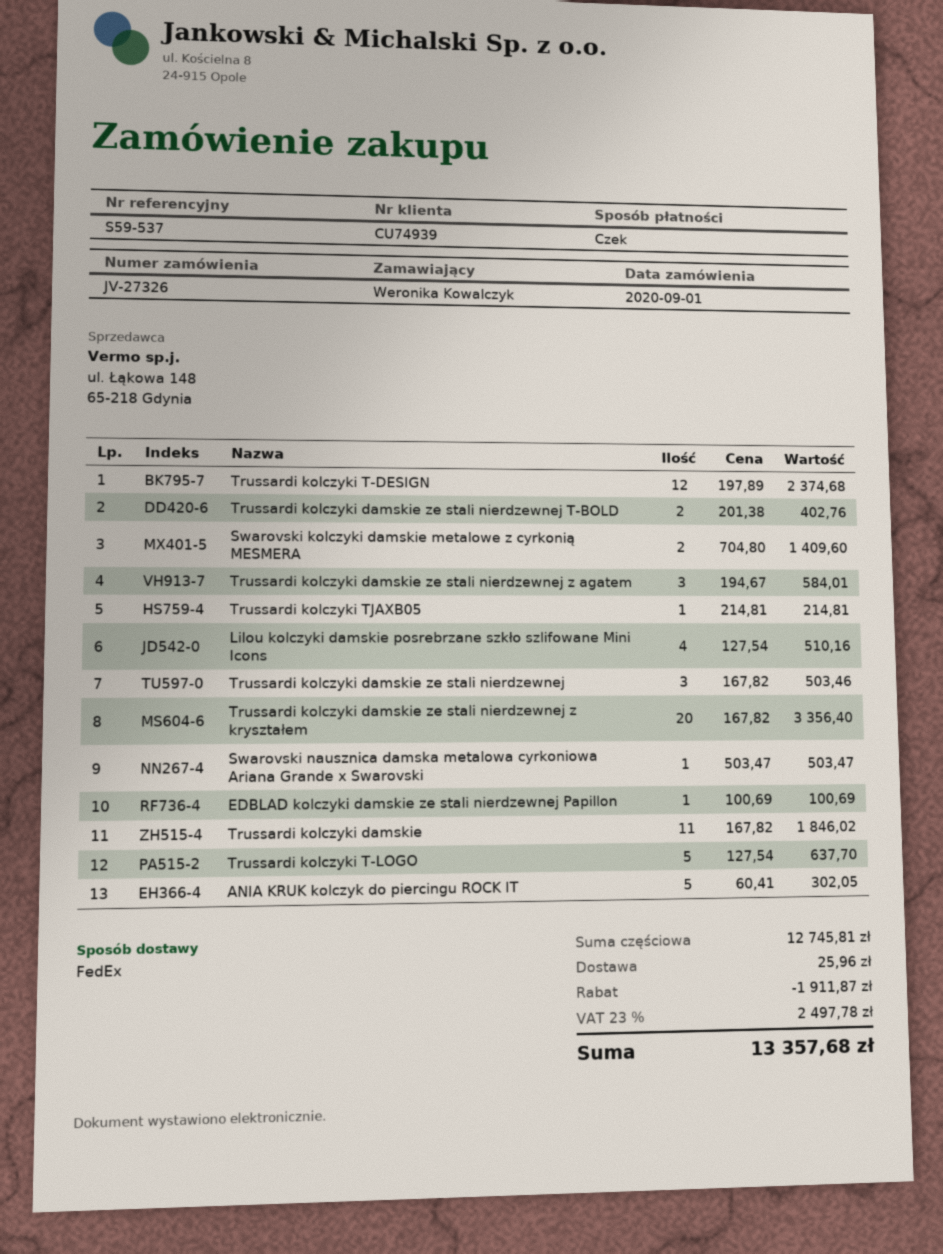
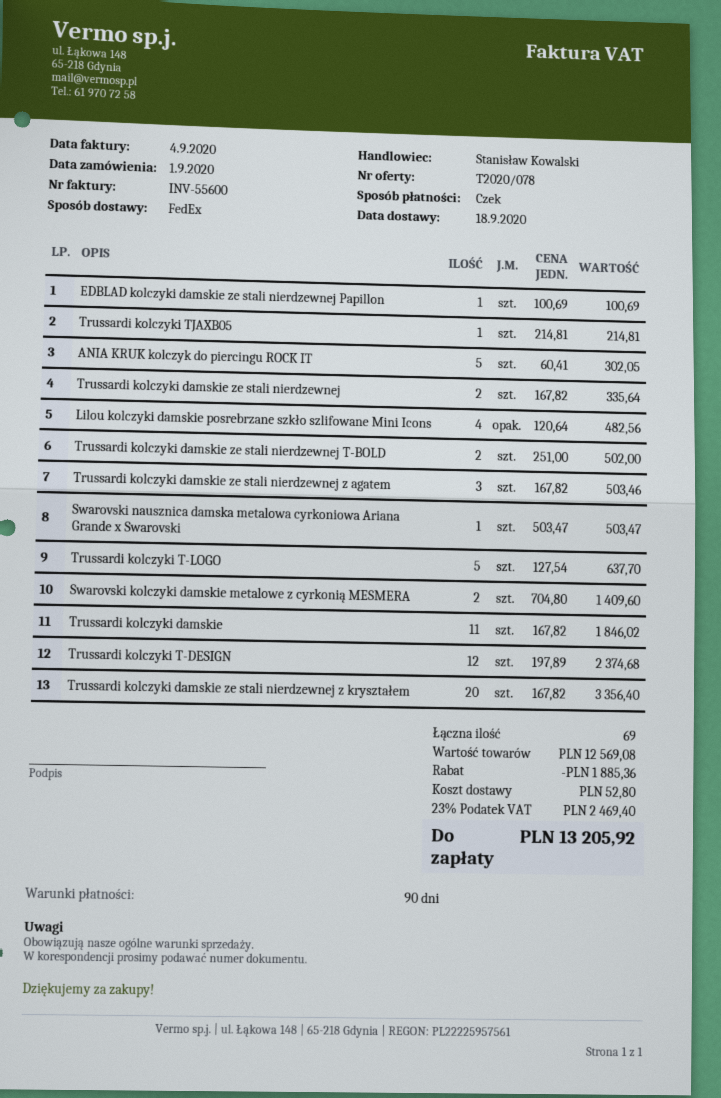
Trussardi kolczyki damskie ze stali nierdzewnej T-BOLD: 2 x 201.38 = 402.76 -> 2 x 251.00 = 502.00
Trussardi kolczyki damskie ze stali nierdzewnej z agatem: 3 x 194.67 = 584.01 -> 3 x 167.82 = 503.46
Lilou kolczyki damskie posrebrzane szkło szlifowane Mini Icons: 4 x 127.54 = 510.16 -> 4 x 120.64 = 482.56
Trussardi kolczyki damskie ze stali nierdzewnej: 3 x 167.82 = 503.46 -> 2 x 167.82 = 335.64
subtotal: 12745.81 -> 12569.08
discount: 1911.87 -> 1885.36
shipping: 25.96 -> 52.80
tax: 23% = 2497.78 -> 23% = 2469.40
total: 13357.68 -> 13205.92

